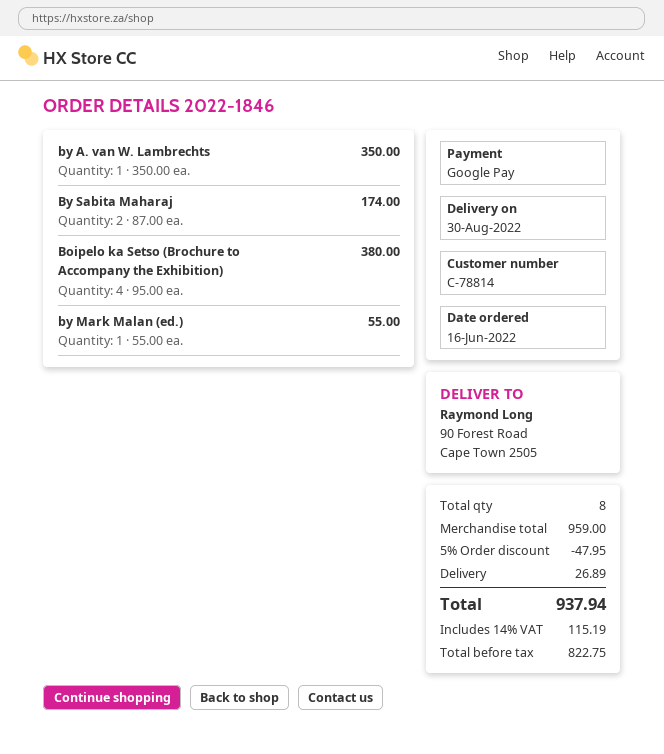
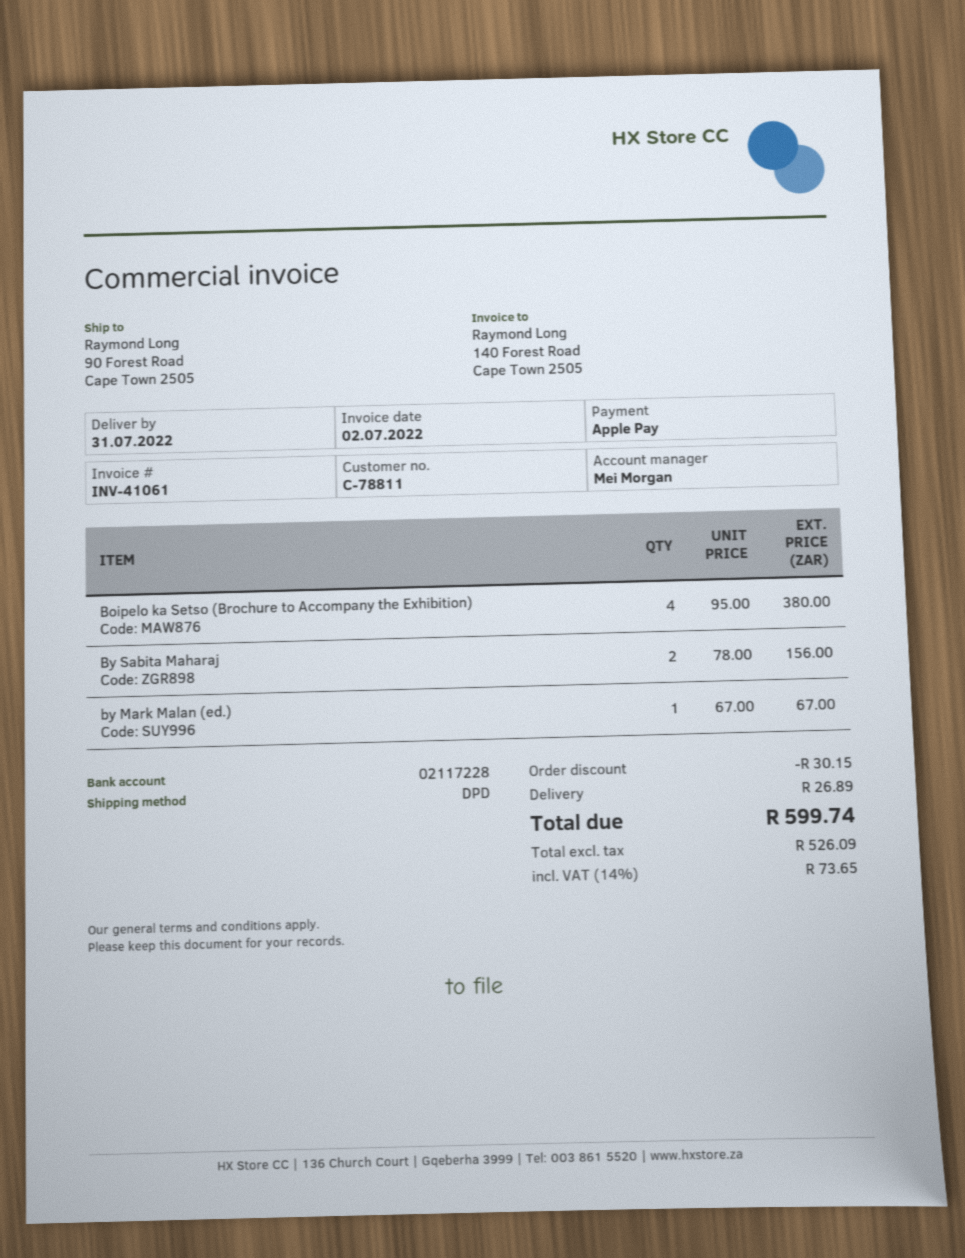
delivery date: 2022-08-30 -> 2022-07-31
customer number: C-78814 -> C-78811
payment method: Google Pay -> Apple Pay
by A. van W. Lambrechts: 1 x 350.00 = 350.00 -> none
By Sabita Maharaj: 2 x 87.00 = 174.00 -> 2 x 78.00 = 156.00
by Mark Malan (ed.): 1 x 55.00 = 55.00 -> 1 x 67.00 = 67.00
discount: 47.95 -> 30.15
net: 822.75 -> 526.09
tax: 14% = 115.19 -> 14% = 73.65
total: 937.94 -> 599.74

